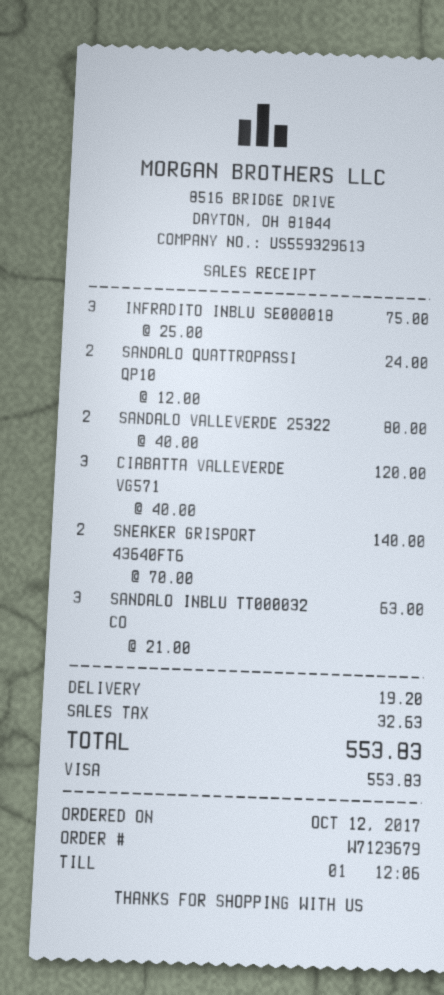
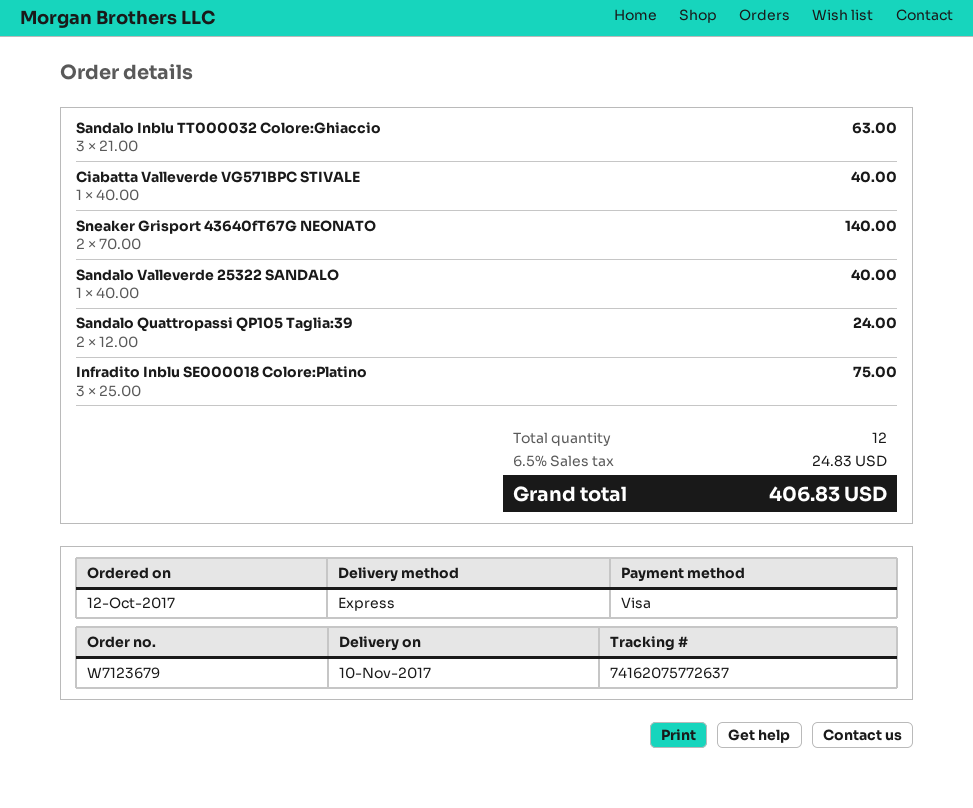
SANDALO VALLEVERDE 25322: 2 x 40.00 = 80.00 -> 1 x 40.00 = 40.00
CIABATTA VALLEVERDE VG571: 3 x 40.00 = 120.00 -> 1 x 40.00 = 40.00
shipping: 19.20 -> none
tax: 32.63 -> 24.83
total: 553.83 -> 406.83

